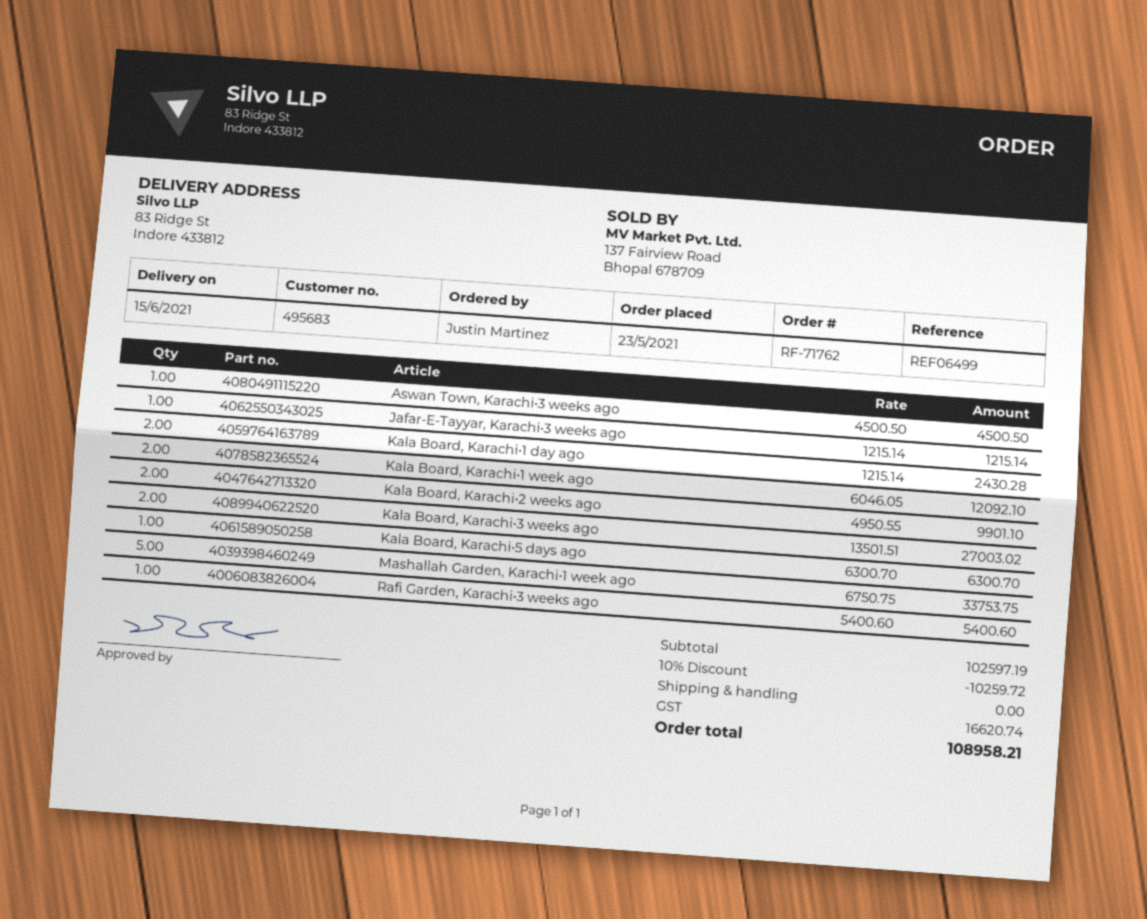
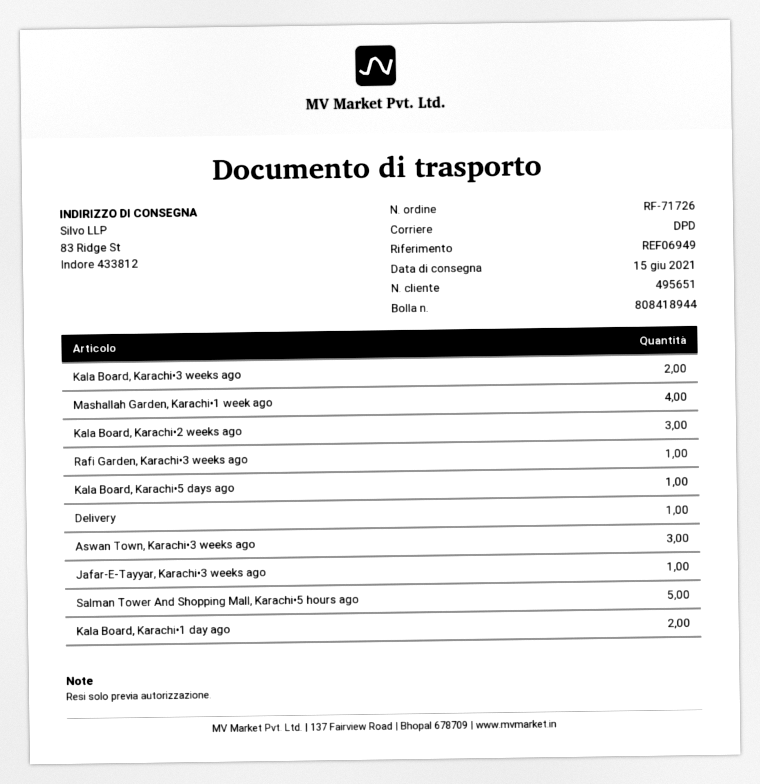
order number: RF-71762 -> RF-71726
customer number: 495683 -> 495651
reference: REF06499 -> REF06949
Aswan Town, Karachi•3 weeks ago: 1 -> 3
Kala Board, Karachi•1 week ago: 2 -> none
Kala Board, Karachi•2 weeks ago: 2 -> 3
Mashallah Garden, Karachi•1 week ago: 5 -> 4
Delivery: none -> 1
Salman Tower And Shopping Mall, Karachi•5 hours ago: none -> 5

